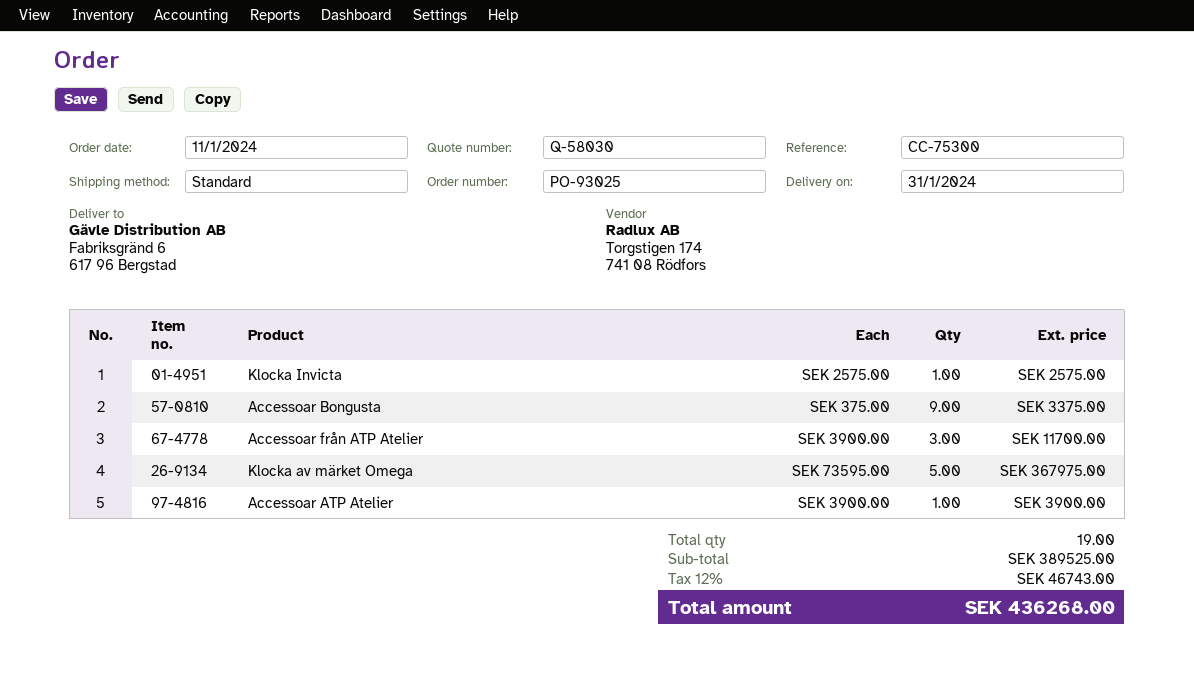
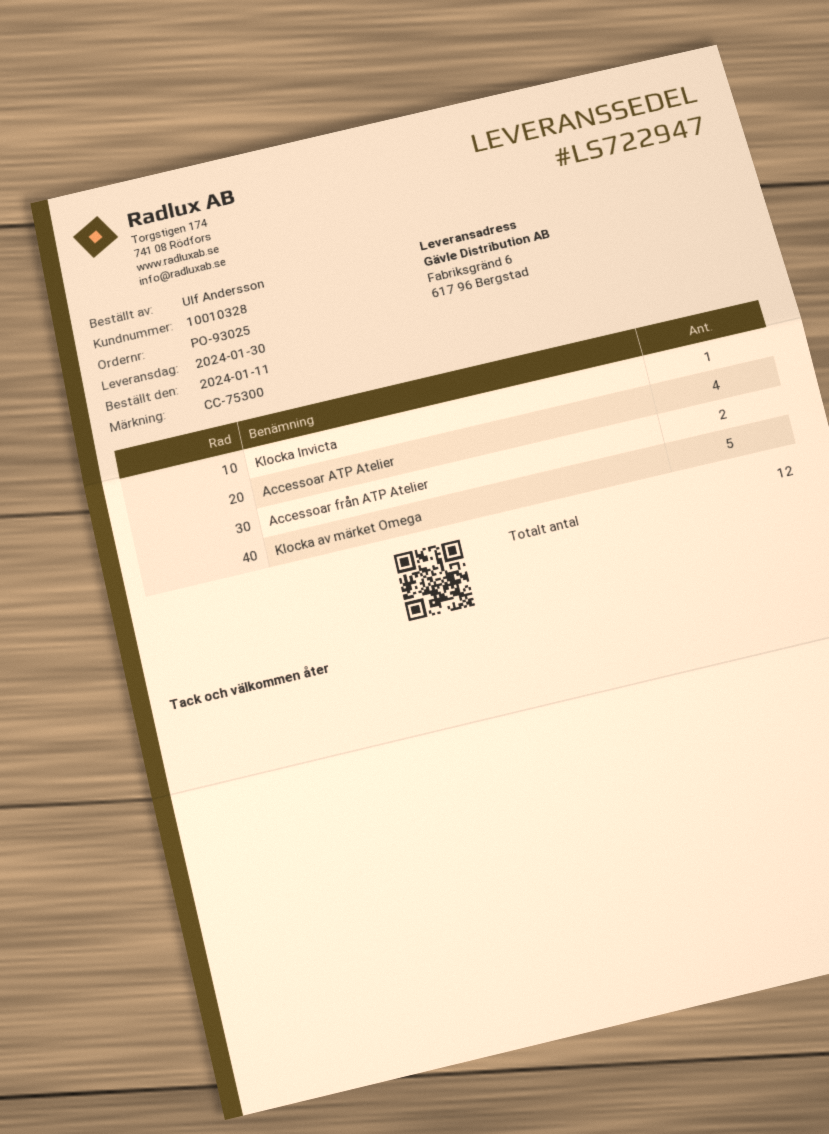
delivery date: 2024-01-31 -> 2024-01-30
Accessoar Bongusta: 9 -> none
Accessoar från ATP Atelier: 3 -> 2
Accessoar ATP Atelier: 1 -> 4
total quantity: 19 -> 12

